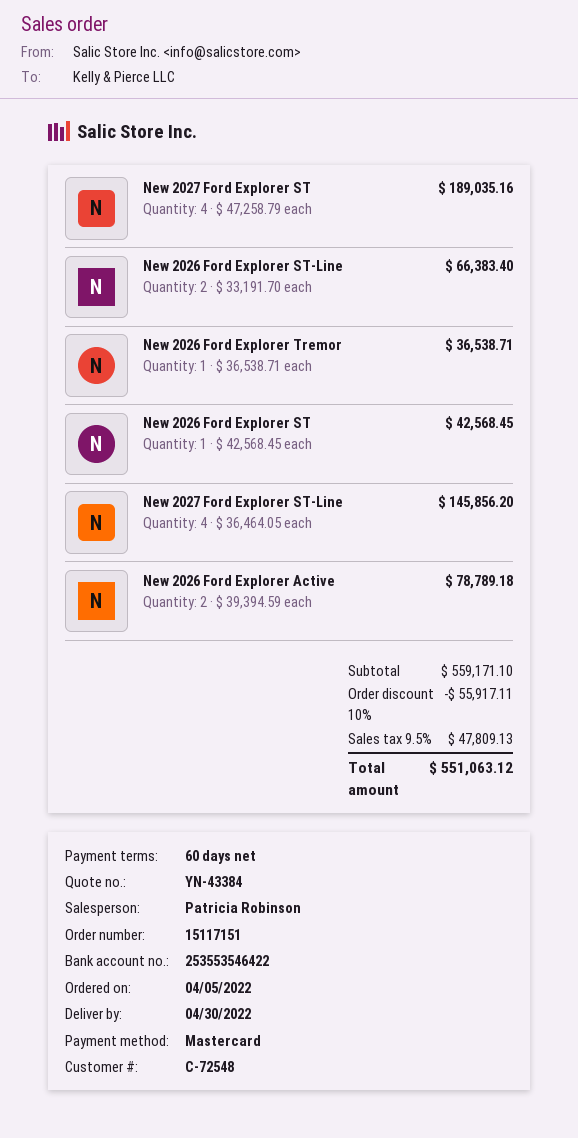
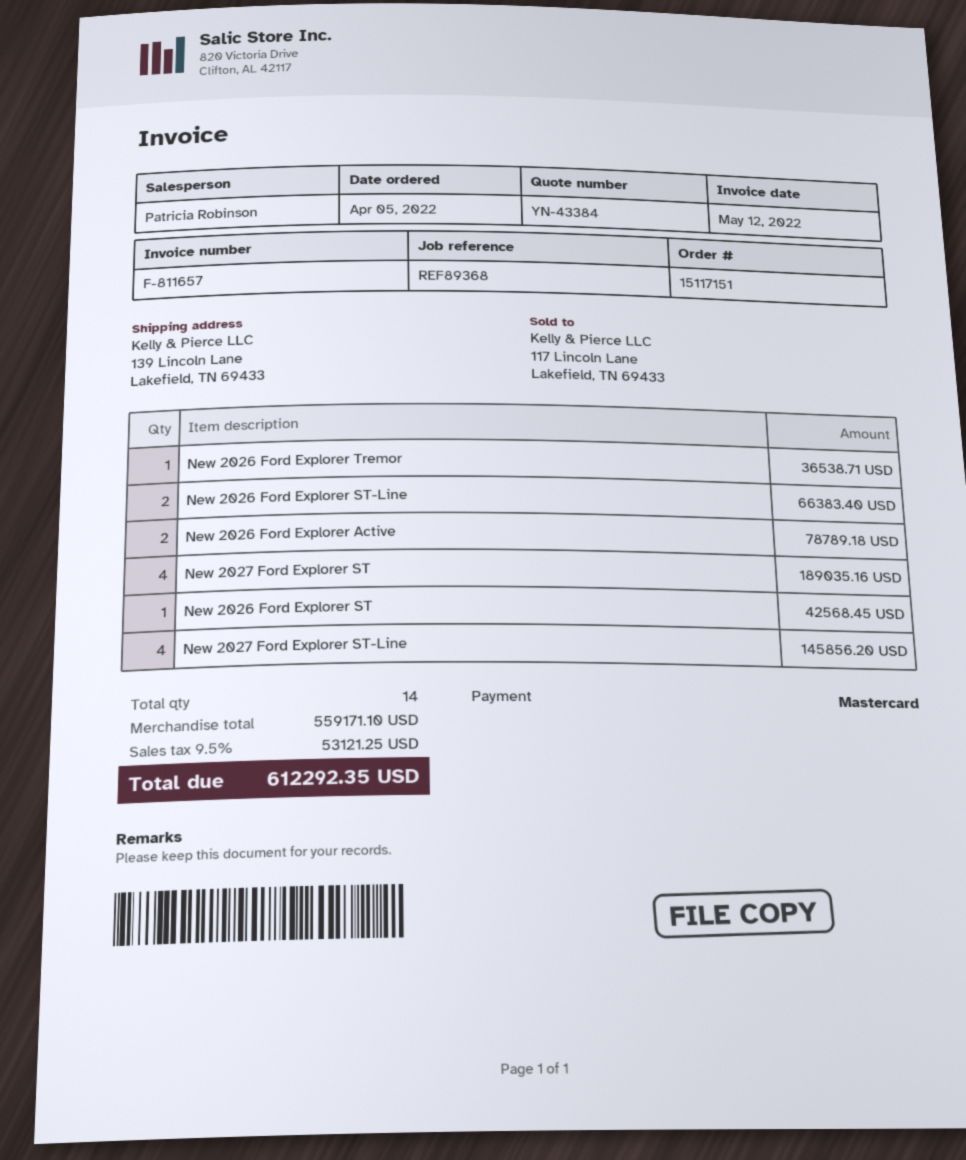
discount: 10% = 55917.11 -> none
tax: 9.5% = 47809.13 -> 9.5% = 53121.25
total: 551063.12 -> 612292.35

